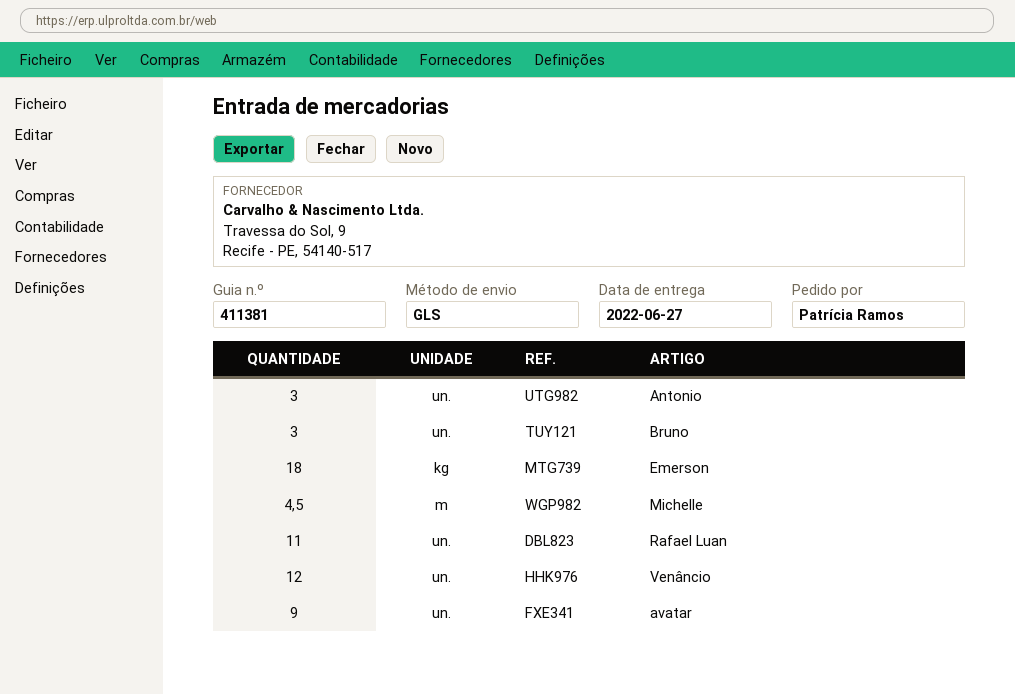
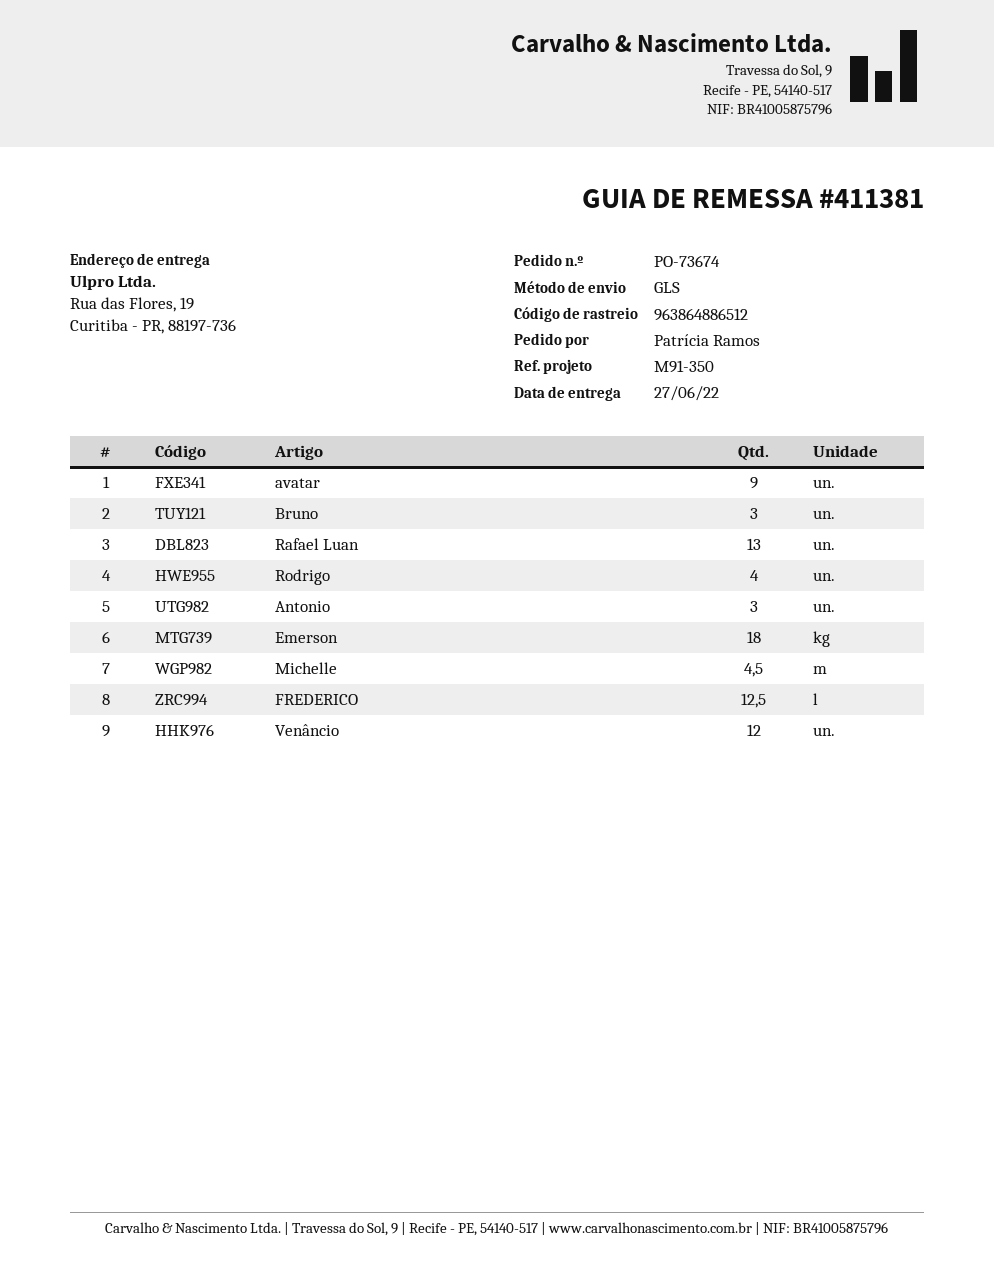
Rafael Luan: 11 -> 13
Rodrigo: none -> 4
FREDERICO: none -> 12.5

